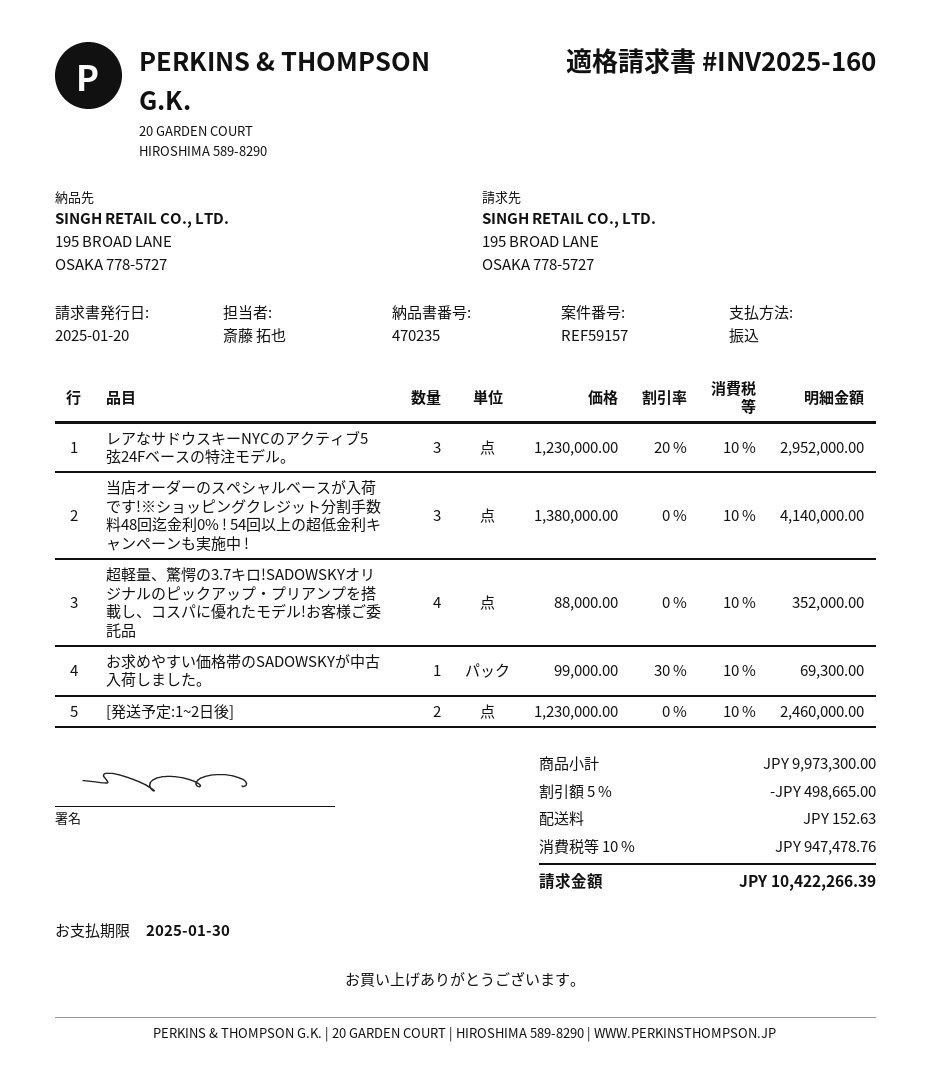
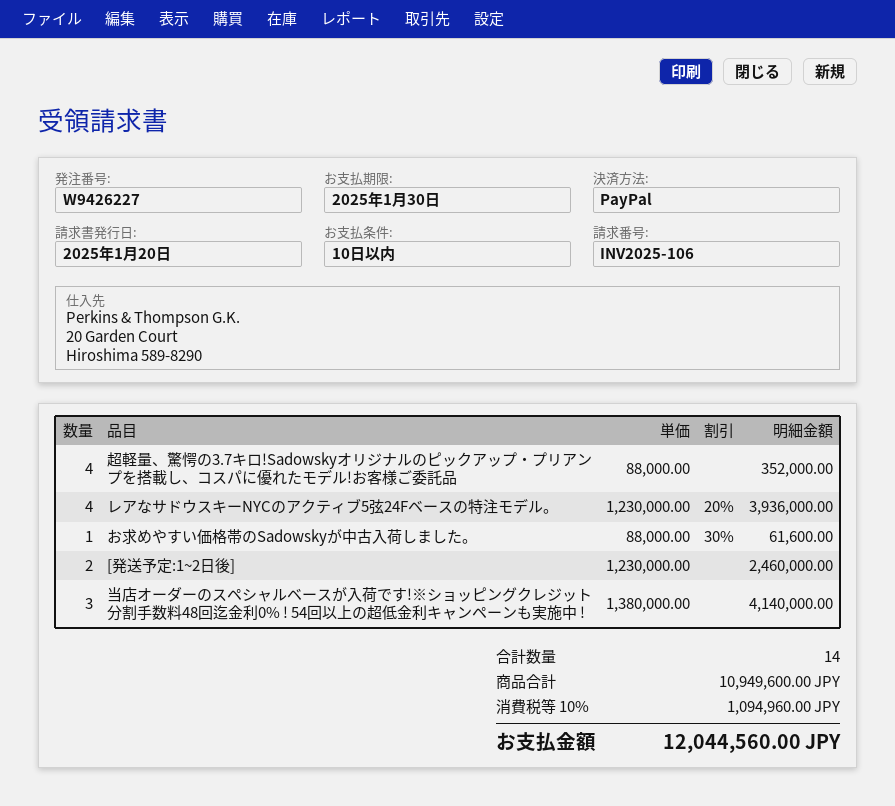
invoice number: INV2025-160 -> INV2025-106
payment method: bank transfer -> PayPal
レアなサドウスキーNYCのアクティブ5弦24Fベースの特注モデル。: 3 x 1230000.00 - 20% = 2952000.00 -> 4 x 1230000.00 - 20% = 3936000.00
お求めやすい価格帯のSADOWSKYが中古入荷しました。: 1 x 99000.00 - 30% = 69300.00 -> 1 x 88000.00 - 30% = 61600.00
subtotal: 9973300.00 -> 10949600.00
discount: 5% = 498665.00 -> none
shipping: 152.63 -> none
tax: 10% = 947478.76 -> 10% = 1094960.00
total: 10422266.39 -> 12044560.00

